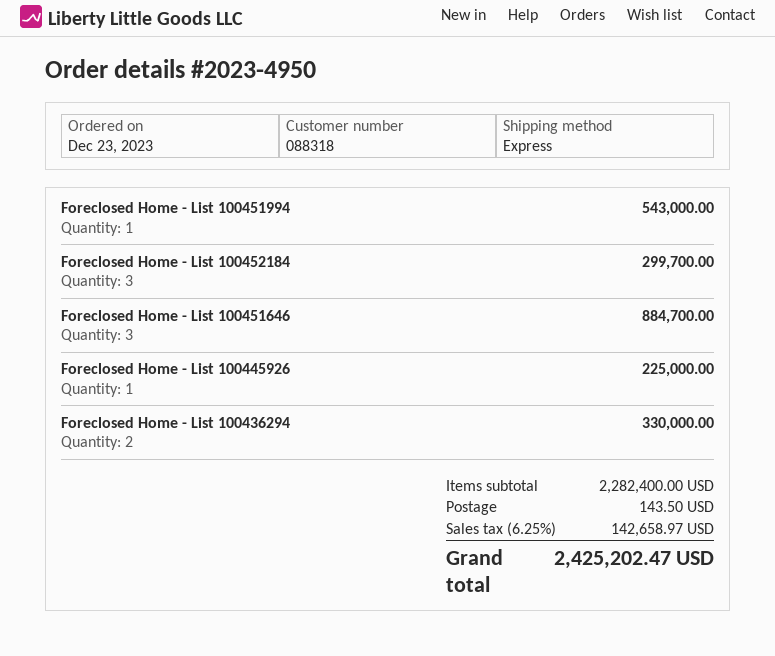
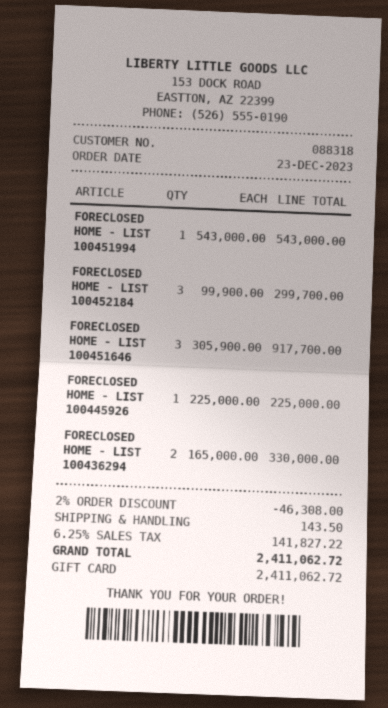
Foreclosed Home - List 100451646: 3 for 884700.00 -> 3 for 917700.00
discount: none -> 2% = 46308.00
tax: 6.25% = 142658.97 -> 6.25% = 141827.22
total: 2425202.47 -> 2411062.72

